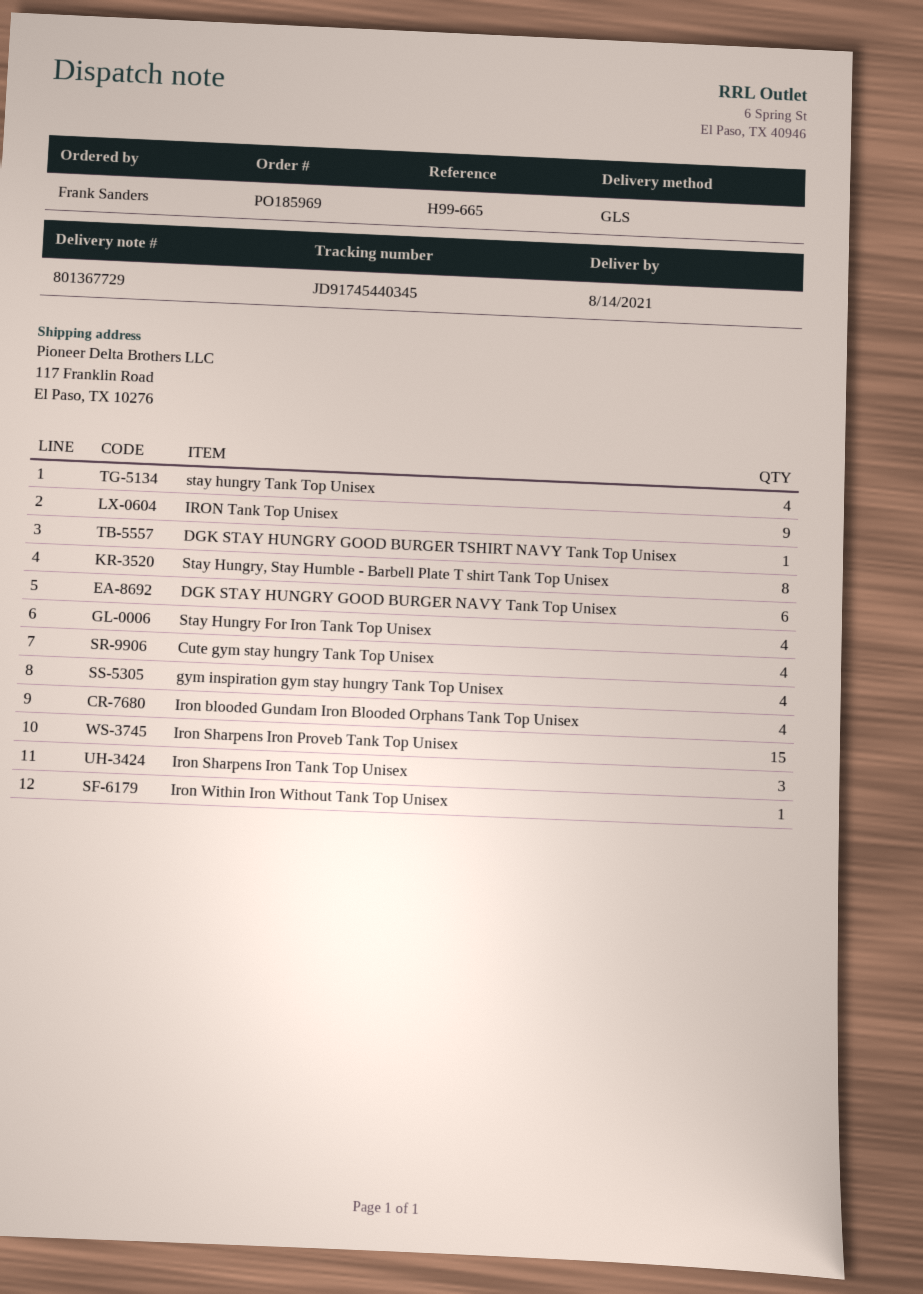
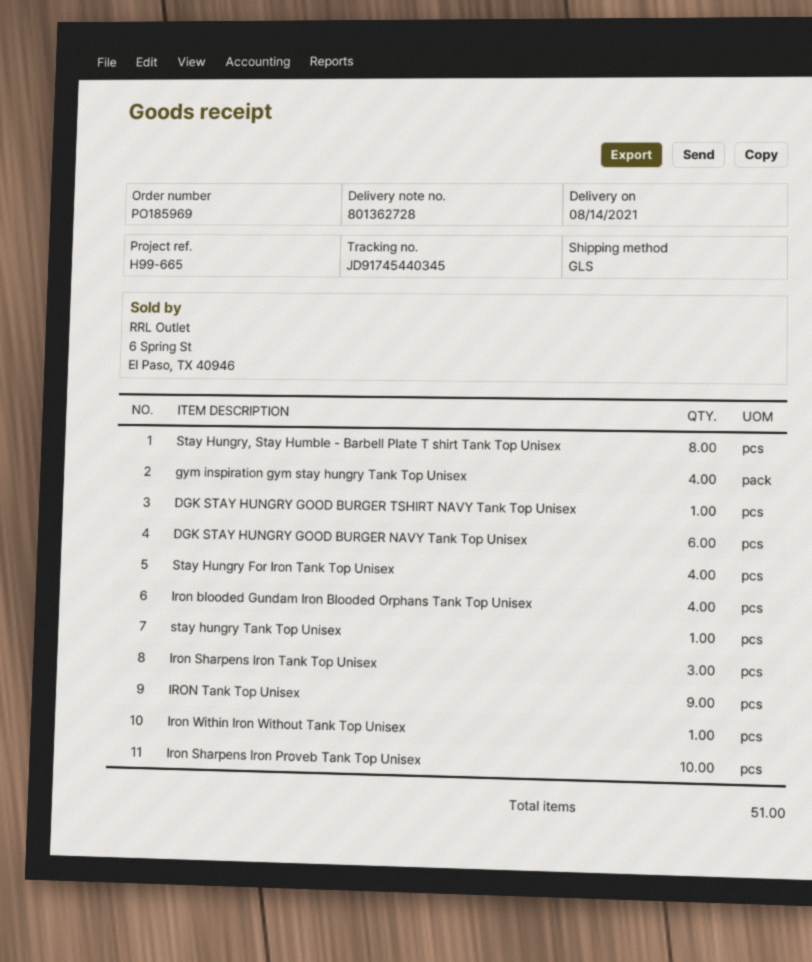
delivery note number: 801367729 -> 801362728
stay hungry Tank Top Unisex: 4 -> 1
Cute gym stay hungry Tank Top Unisex: 4 -> none
Iron Sharpens Iron Proveb Tank Top Unisex: 15 -> 10

